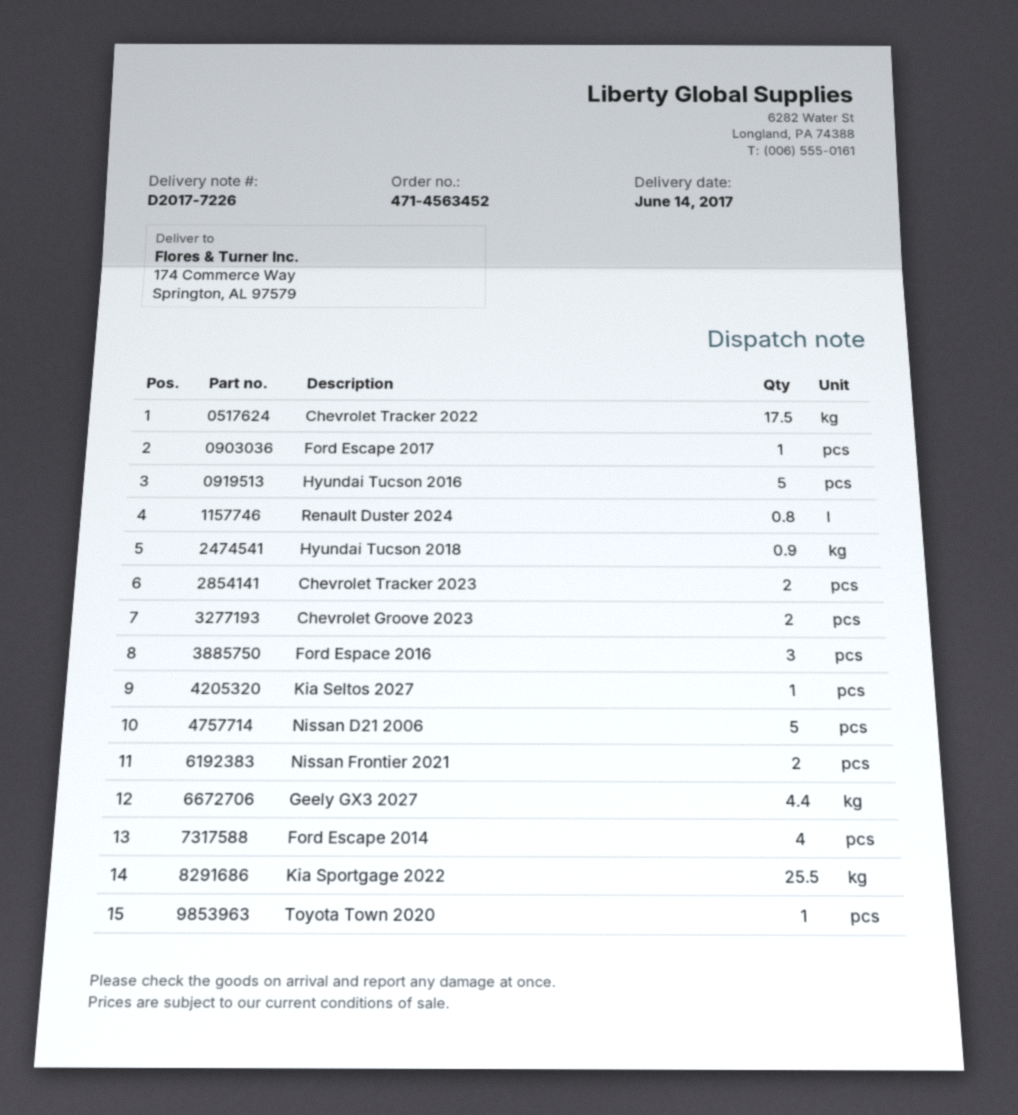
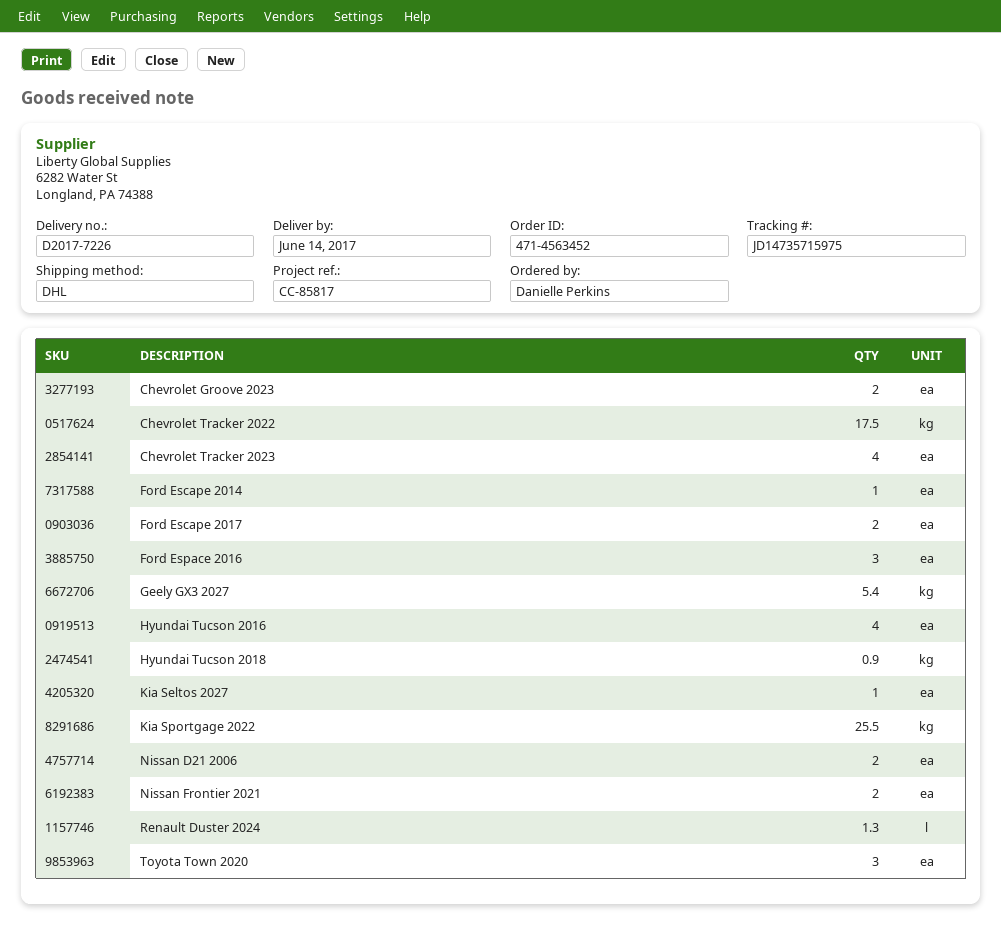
Ford Escape 2017: 1 -> 2
Hyundai Tucson 2016: 5 -> 4
Renault Duster 2024: 0.8 -> 1.3
Chevrolet Tracker 2023: 2 -> 4
Nissan D21 2006: 5 -> 2
Geely GX3 2027: 4.4 -> 5.4
Ford Escape 2014: 4 -> 1
Toyota Town 2020: 1 -> 3

